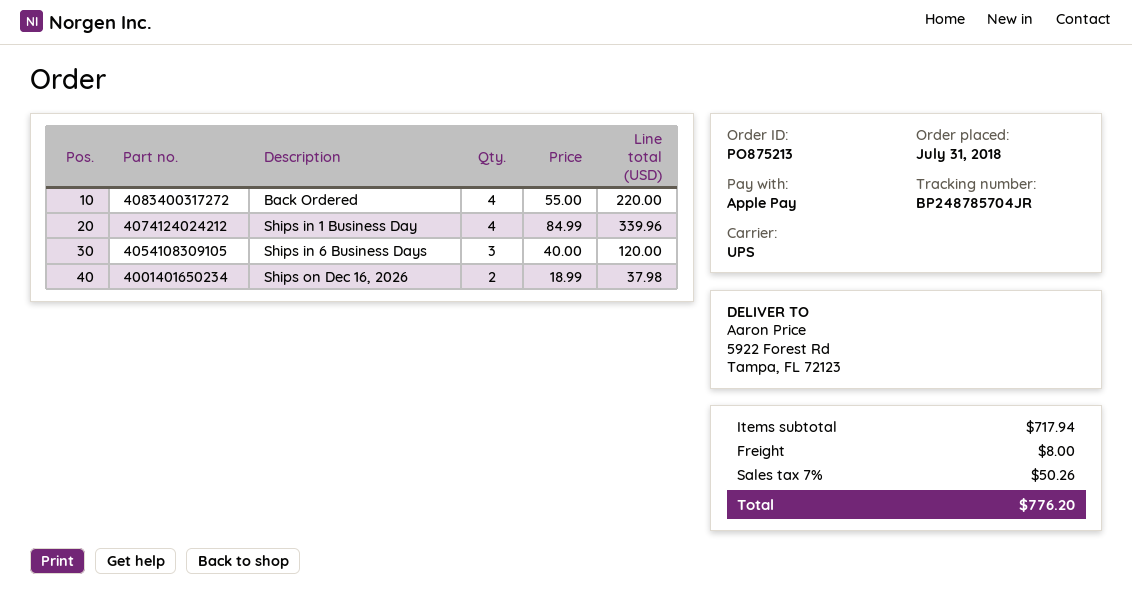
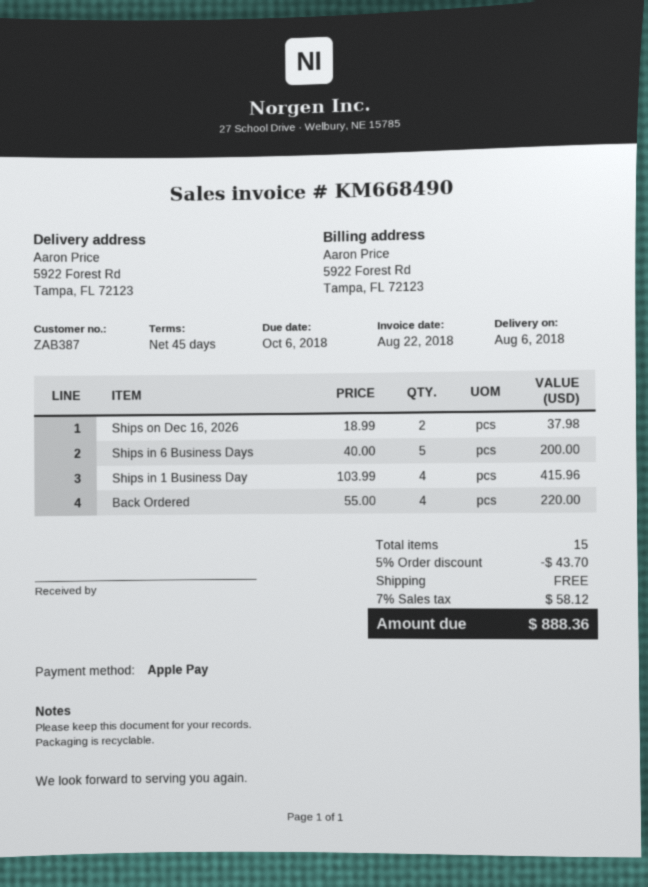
Ships in 1 Business Day: 4 x 84.99 = 339.96 -> 4 x 103.99 = 415.96
Ships in 6 Business Days: 3 x 40.00 = 120.00 -> 5 x 40.00 = 200.00
discount: none -> 5% = 43.70
shipping: 8.00 -> 0.00
tax: 7% = 50.26 -> 7% = 58.12
total: 776.20 -> 888.36

